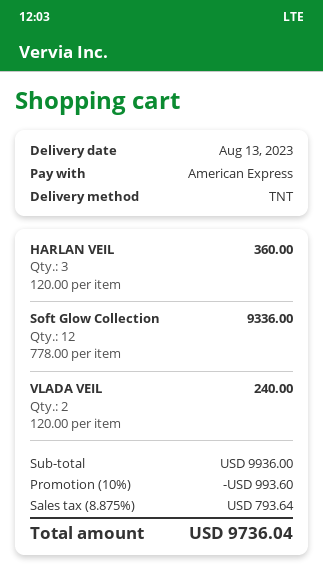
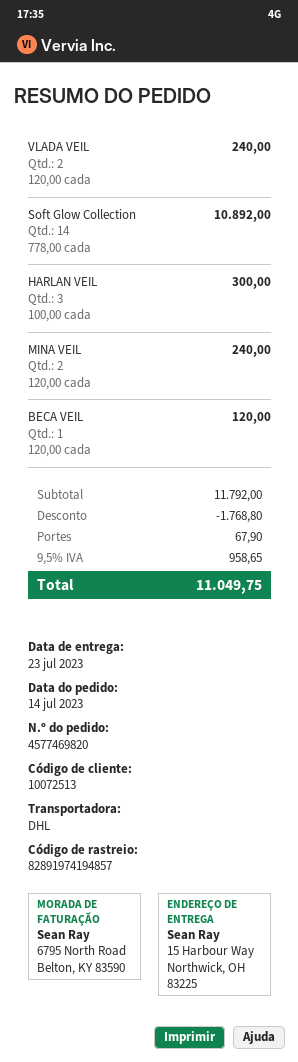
delivery date: 2023-08-13 -> 2023-07-23
shipping method: TNT -> DHL
HARLAN VEIL: 3 x 120.00 = 360.00 -> 3 x 100.00 = 300.00
Soft Glow Collection: 12 x 778.00 = 9336.00 -> 14 x 778.00 = 10892.00
MINA VEIL: none -> 2 x 120.00 = 240.00
BECA VEIL: none -> 1 x 120.00 = 120.00
subtotal: 9936.00 -> 11792.00
discount: 993.60 -> 1768.80
shipping: none -> 67.90
tax: 8.875% = 793.64 -> 9.5% = 958.65
total: 9736.04 -> 11049.75

